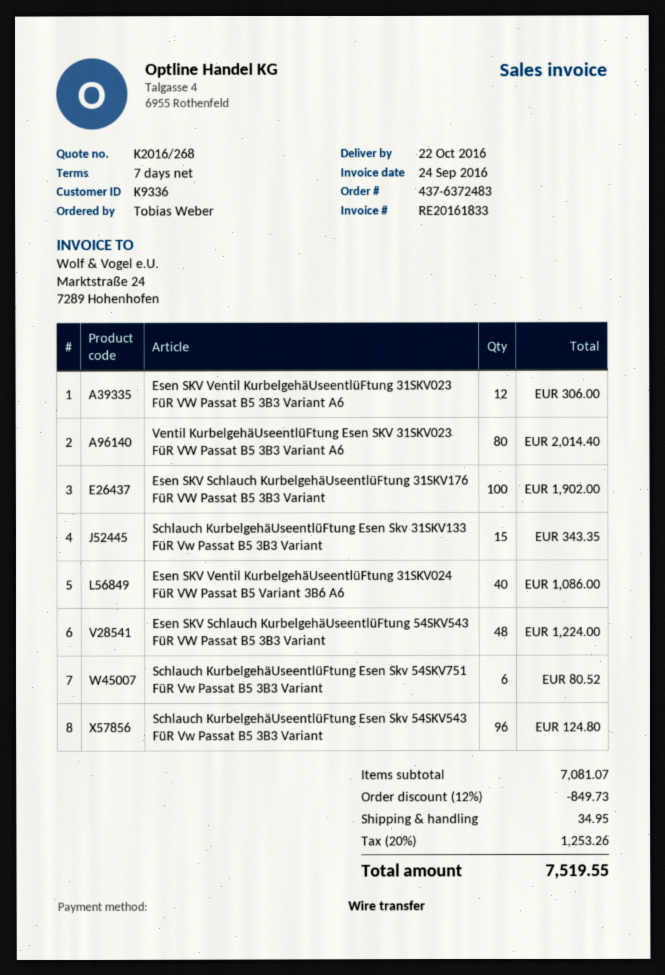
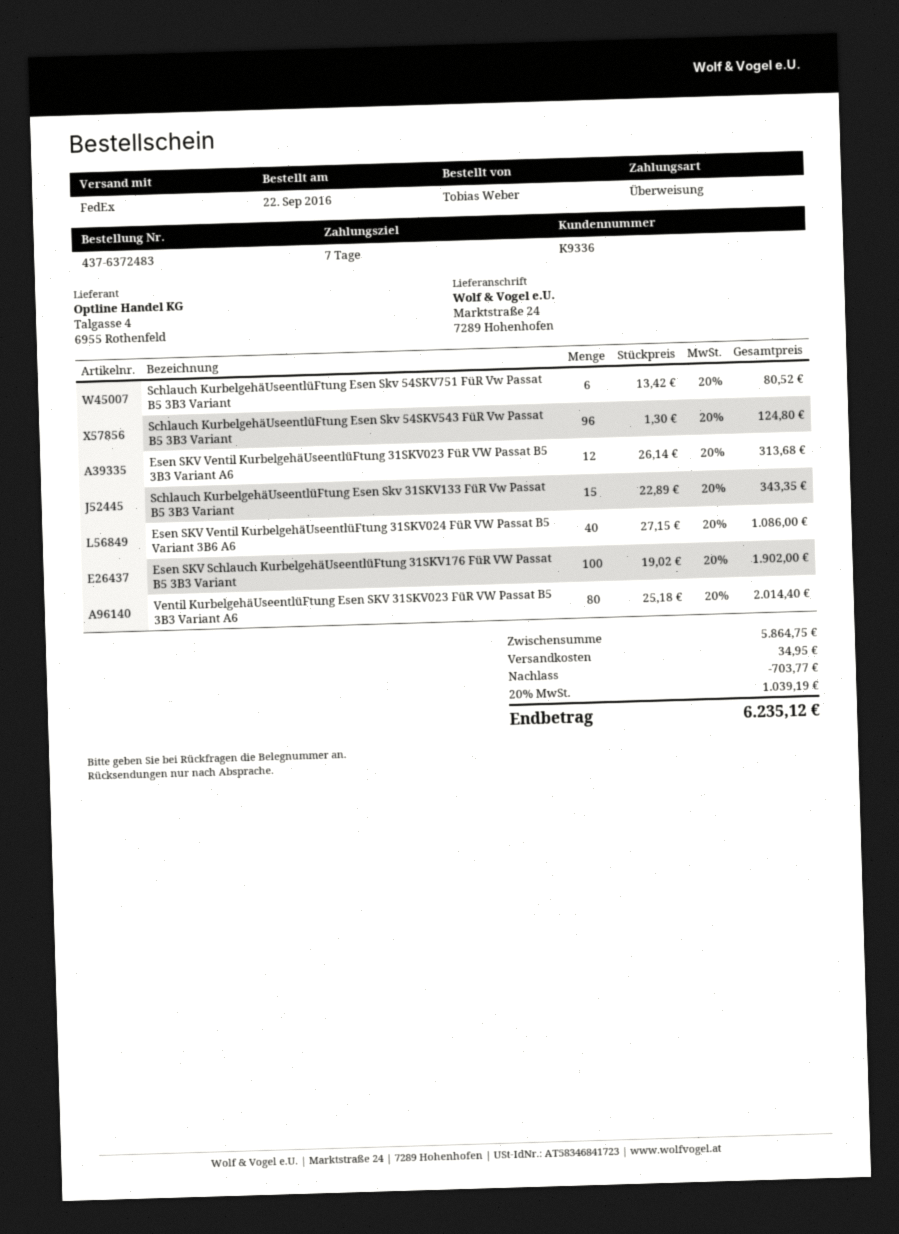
Esen SKV Ventil KurbelgehäUseentlüFtung 31SKV023 FüR VW Passat B5 3B3 Variant A6: 12 for 306.00 -> 12 for 313.68
Esen SKV Schlauch KurbelgehäUseentlüFtung 54SKV543 FüR VW Passat B5 3B3 Variant: 48 for 1224.00 -> none
subtotal: 7081.07 -> 5864.75
discount: 849.73 -> 703.77
tax: 20% = 1253.26 -> 20% = 1039.19
total: 7519.55 -> 6235.12

